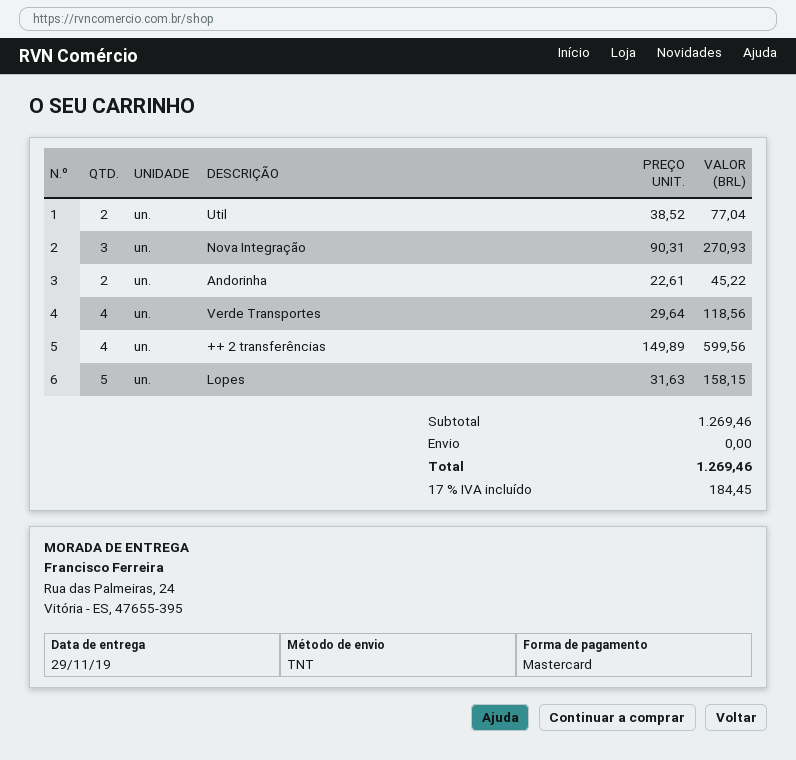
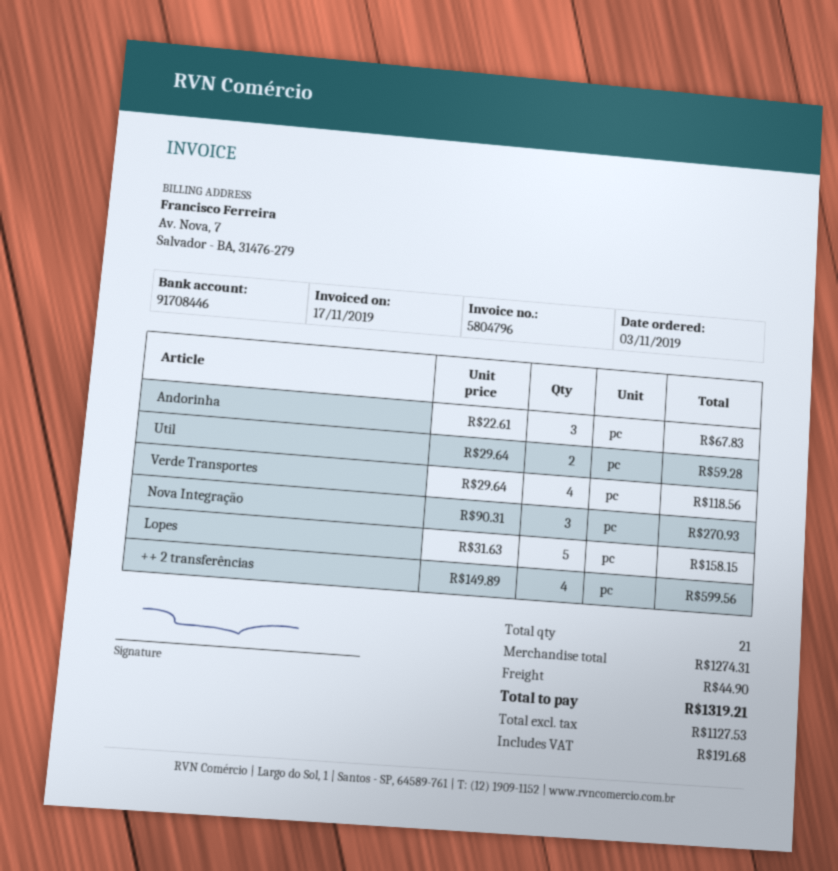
Util: 2 x 38.52 = 77.04 -> 2 x 29.64 = 59.28
Andorinha: 2 x 22.61 = 45.22 -> 3 x 22.61 = 67.83
subtotal: 1269.46 -> 1274.31
shipping: 0.00 -> 44.90
tax: 184.45 -> 191.68
total: 1269.46 -> 1319.21

